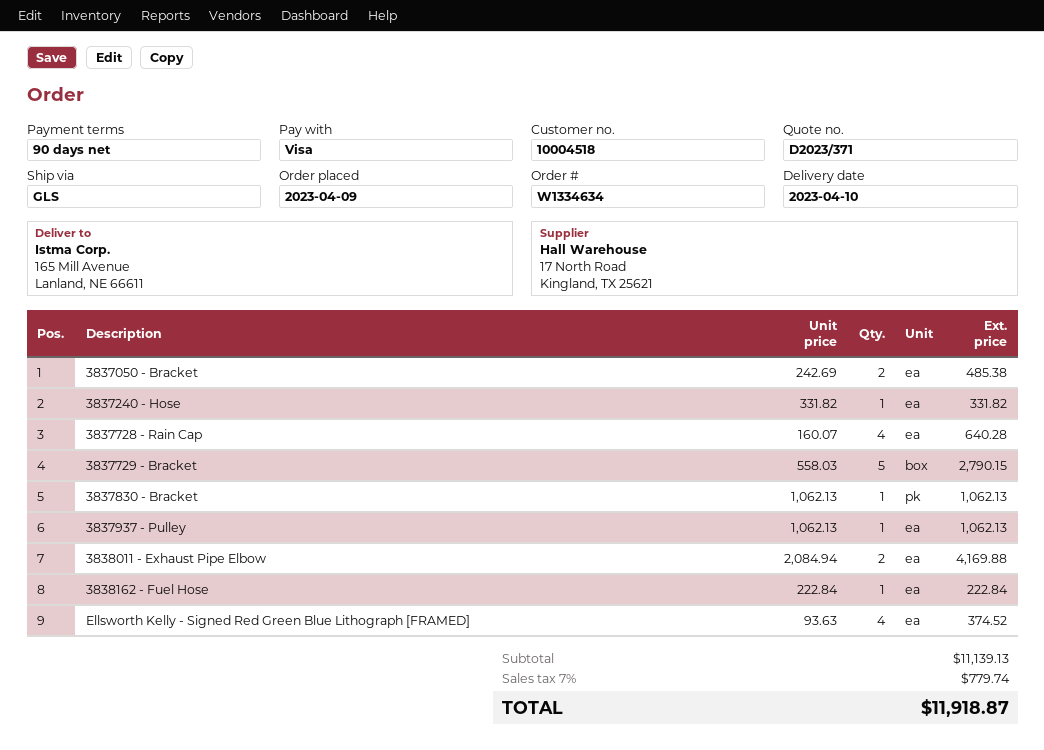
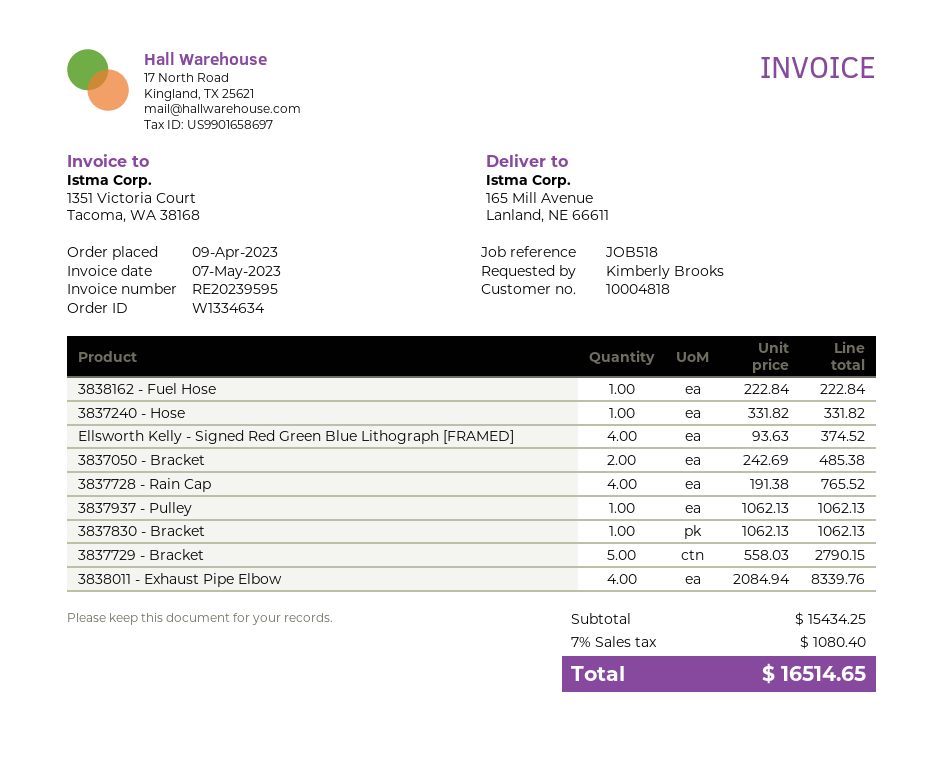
customer number: 10004518 -> 10004818
3837728 - Rain Cap: 4 x 160.07 = 640.28 -> 4 x 191.38 = 765.52
3838011 - Exhaust Pipe Elbow: 2 x 2084.94 = 4169.88 -> 4 x 2084.94 = 8339.76
subtotal: 11139.13 -> 15434.25
tax: 7% = 779.74 -> 7% = 1080.40
total: 11918.87 -> 16514.65

